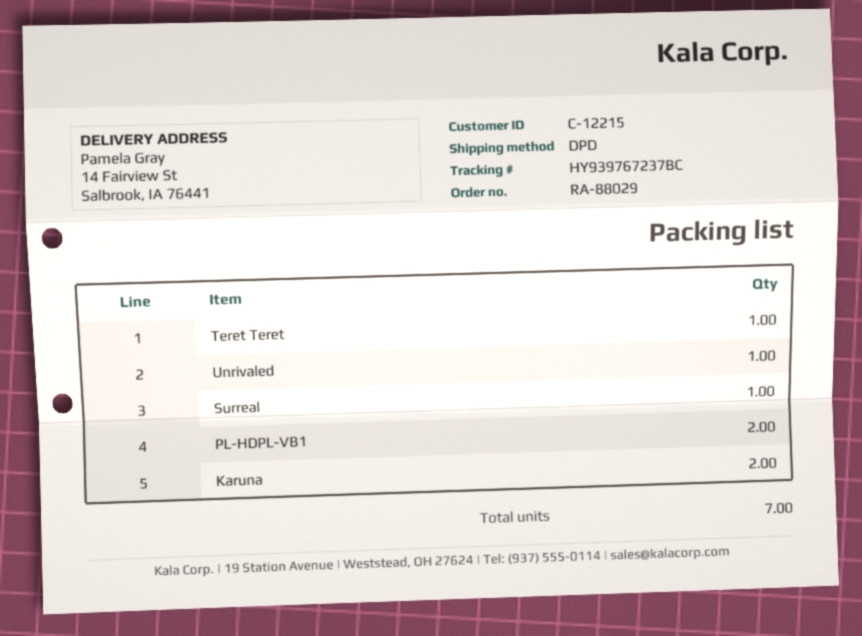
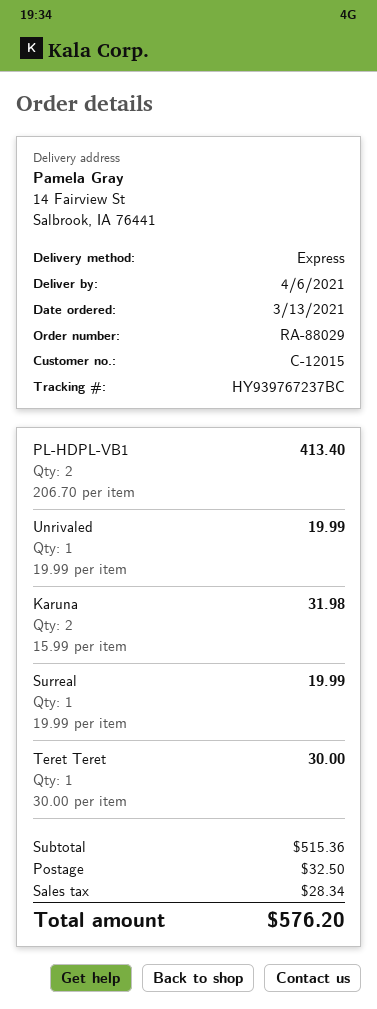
customer number: C-12215 -> C-12015
shipping method: DPD -> express

